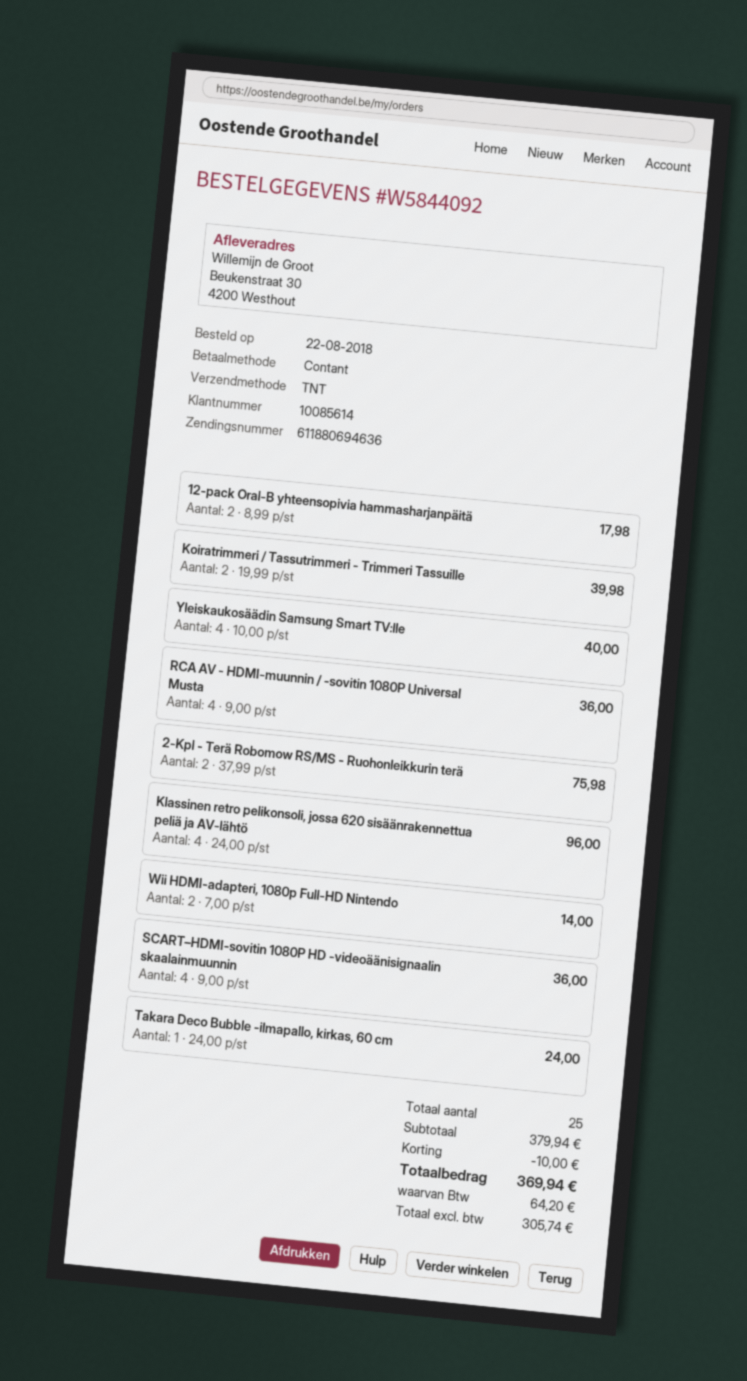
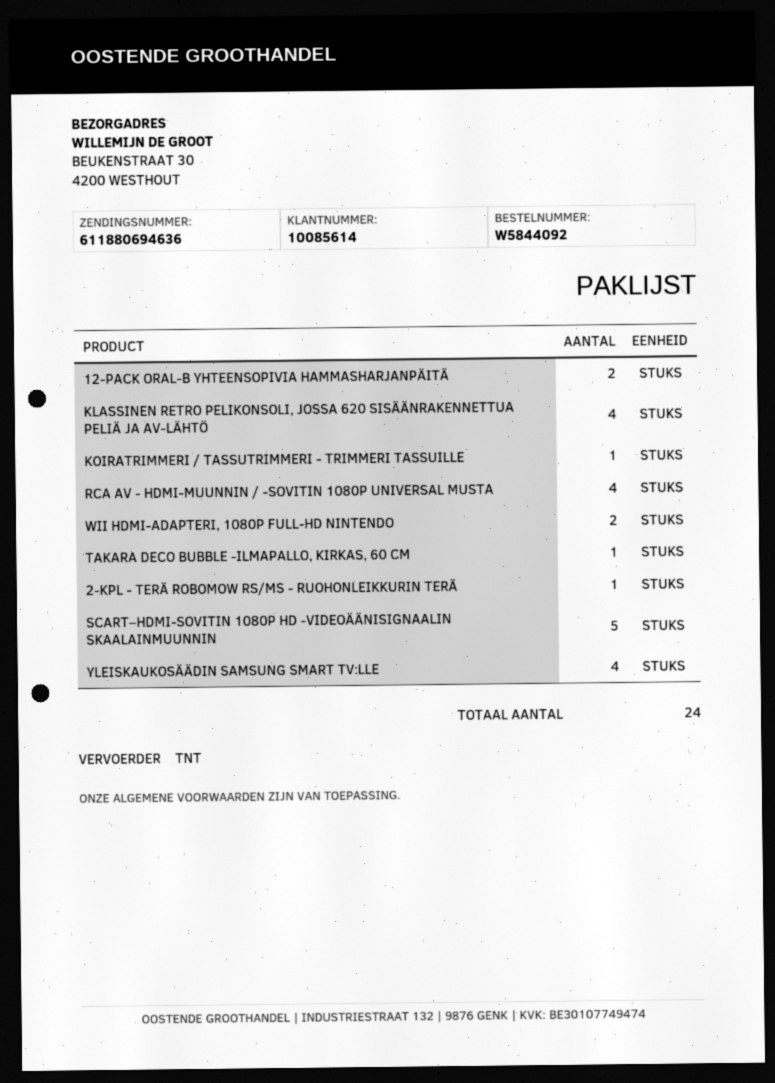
Koiratrimmeri / Tassutrimmeri - Trimmeri Tassuille: 2 -> 1
2-Kpl - Terä Robomow RS/MS - Ruohonleikkurin terä: 2 -> 1
SCART–HDMI-sovitin 1080P HD -videoäänisignaalin skaalainmuunnin: 4 -> 5
total quantity: 25 -> 24

